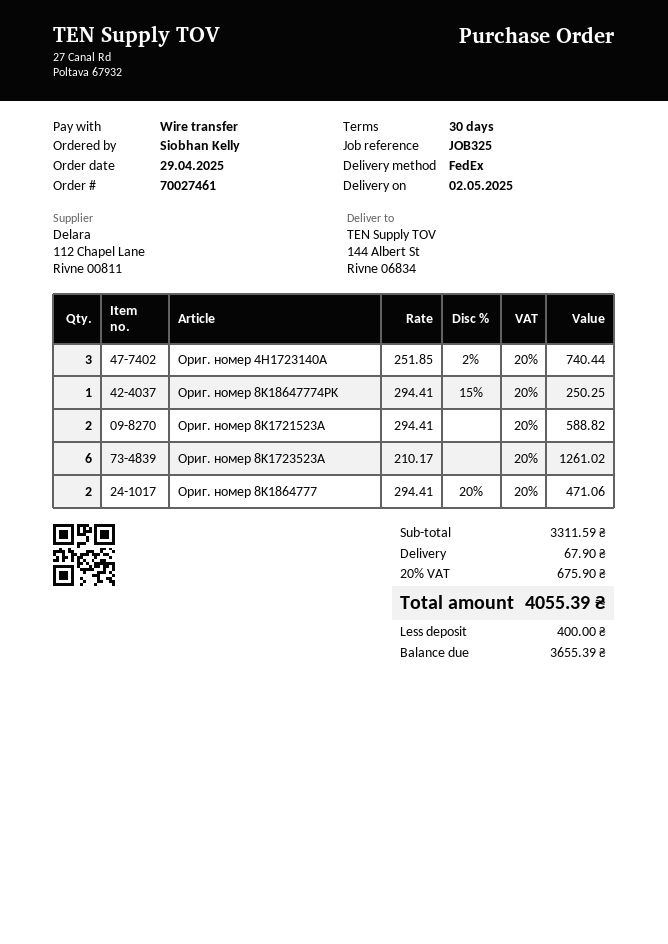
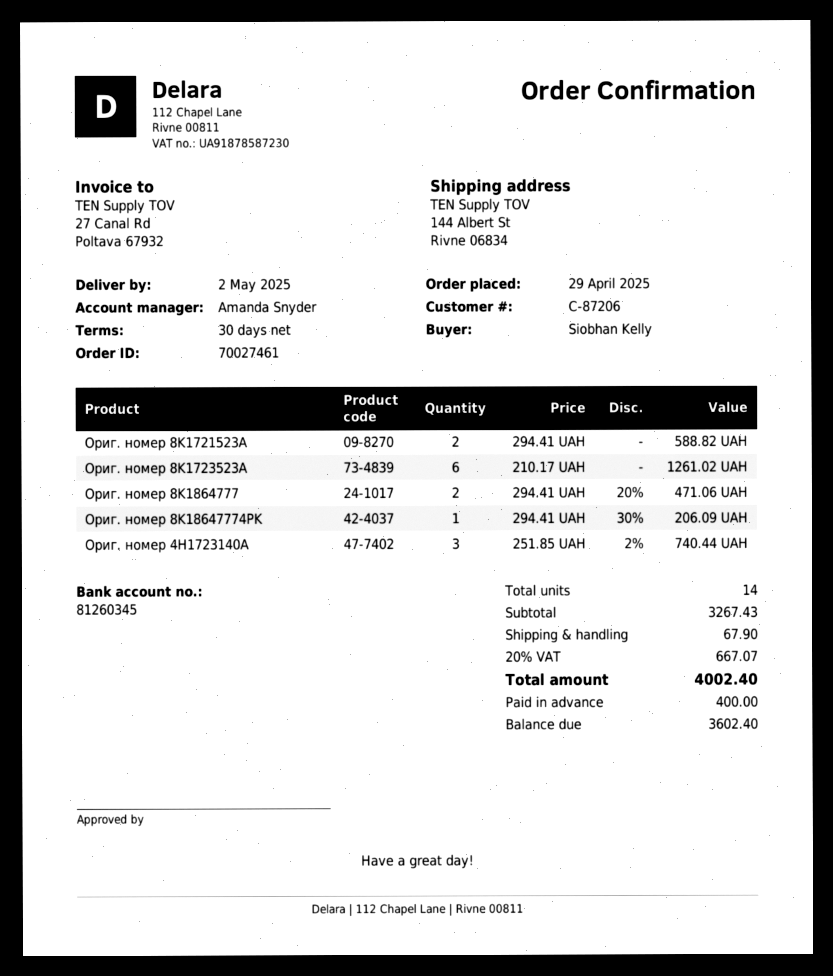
Ориг. номер 8K18647774PK: 1 x 294.41 - 15% = 250.25 -> 1 x 294.41 - 30% = 206.09
subtotal: 3311.59 -> 3267.43
tax: 20% = 675.90 -> 20% = 667.07
total: 4055.39 -> 4002.40
balance: 3655.39 -> 3602.40

